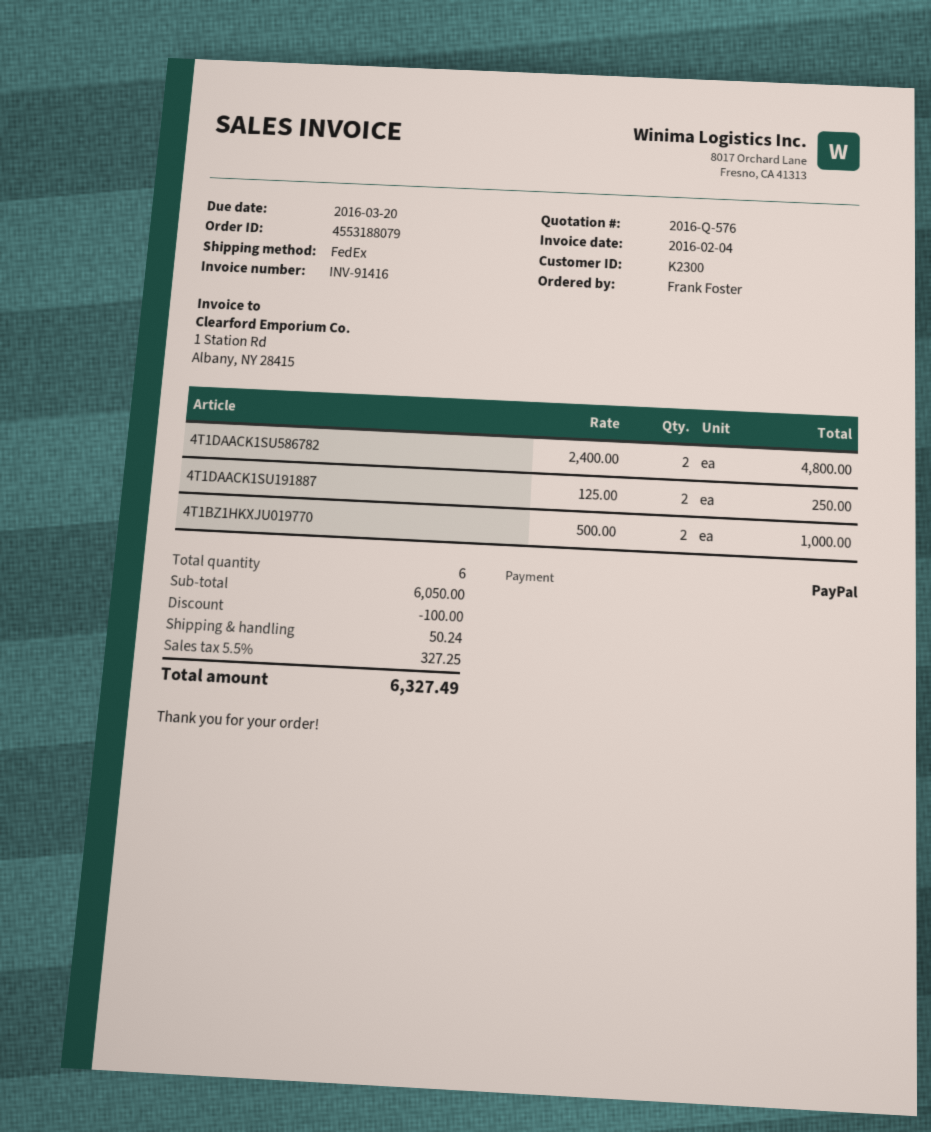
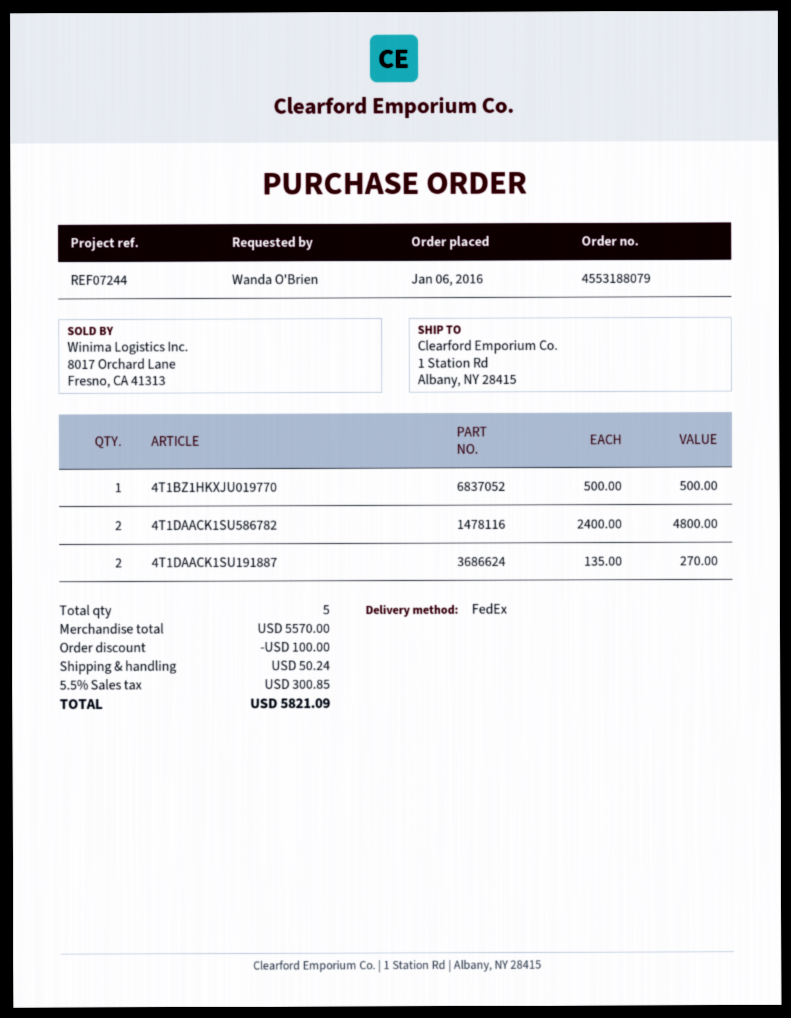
ordered by: Frank Foster -> Wanda O'Brien
4T1DAACK1SU191887: 2 x 125.00 = 250.00 -> 2 x 135.00 = 270.00
4T1BZ1HKXJU019770: 2 x 500.00 = 1000.00 -> 1 x 500.00 = 500.00
total quantity: 6 -> 5
subtotal: 6050.00 -> 5570.00
tax: 5.5% = 327.25 -> 5.5% = 300.85
total: 6327.49 -> 5821.09

